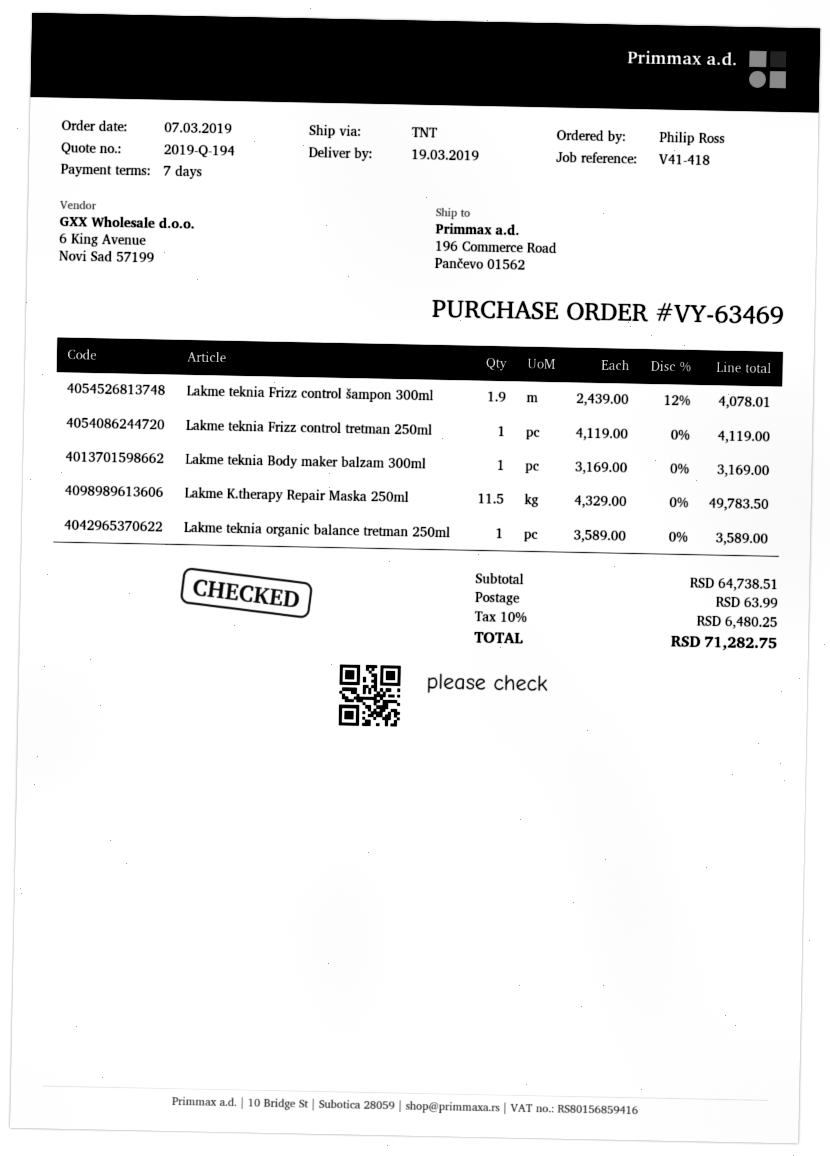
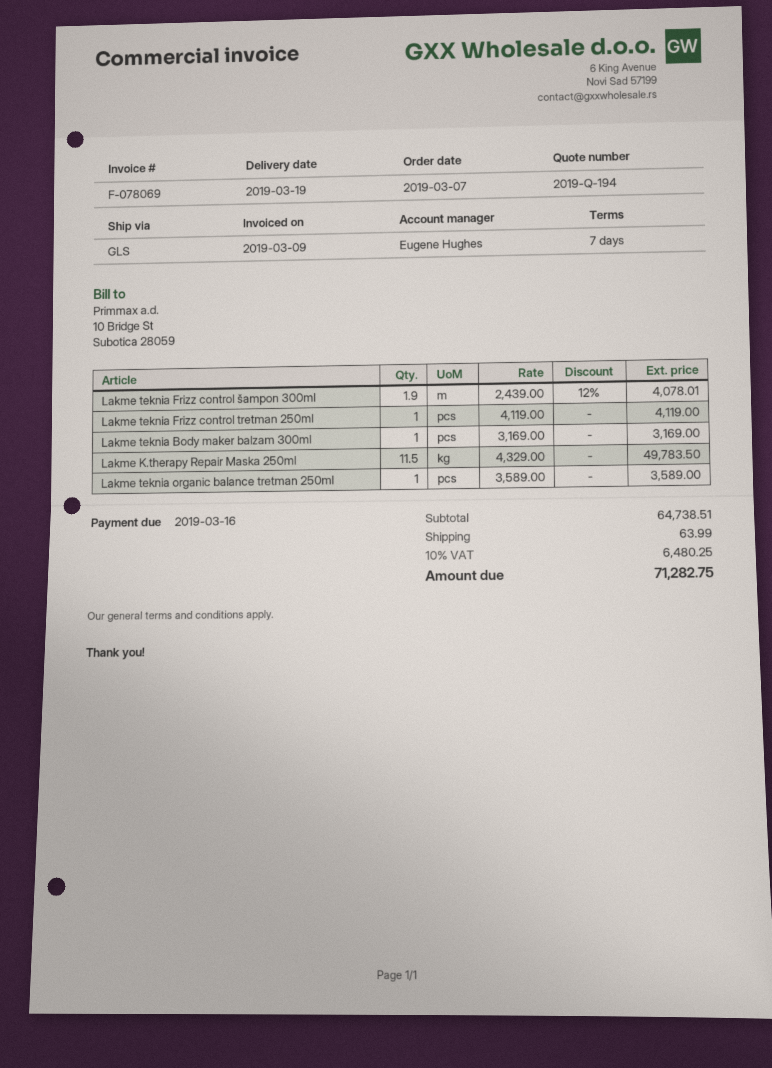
shipping method: TNT -> GLS

